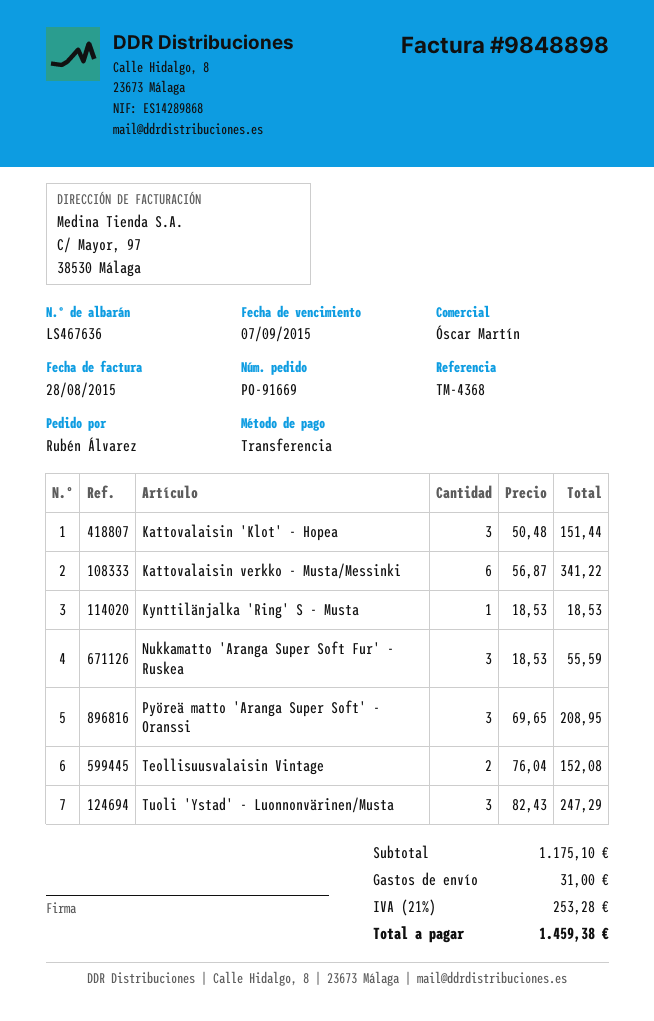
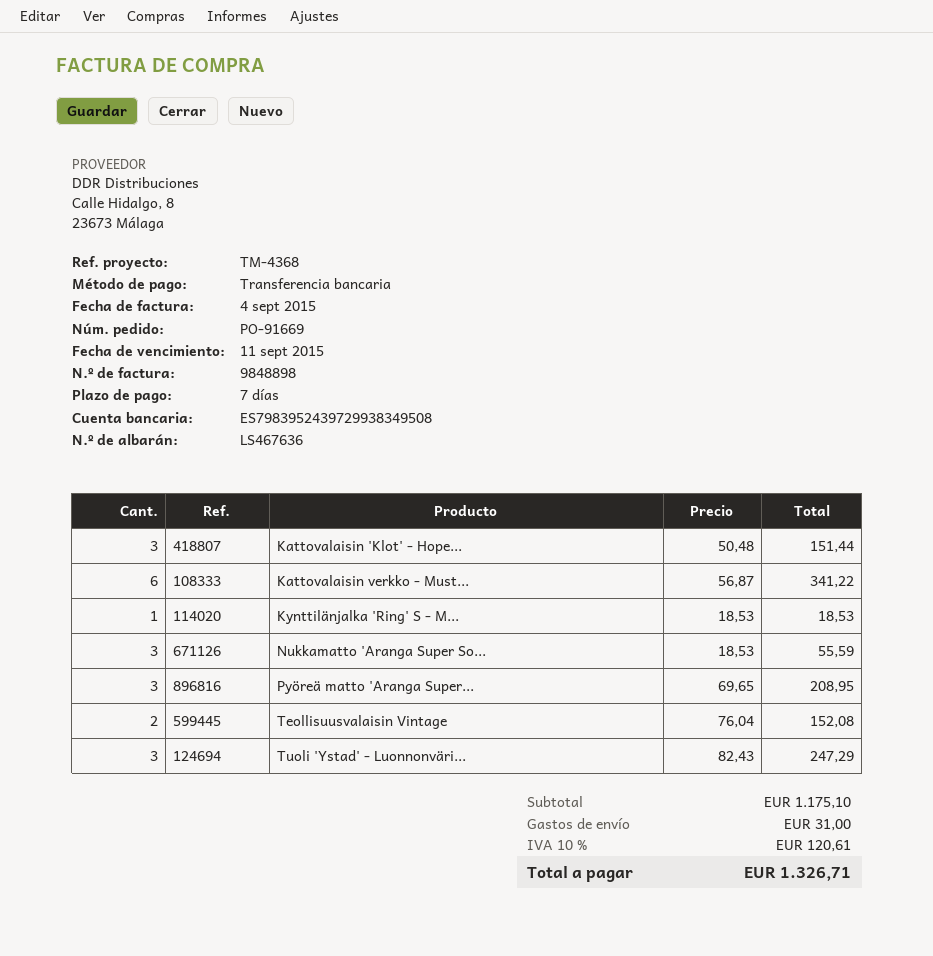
invoice date: 2015-08-28 -> 2015-09-04
due date: 2015-09-07 -> 2015-09-11
tax: 21% = 253.28 -> 10% = 120.61
total: 1459.38 -> 1326.71

